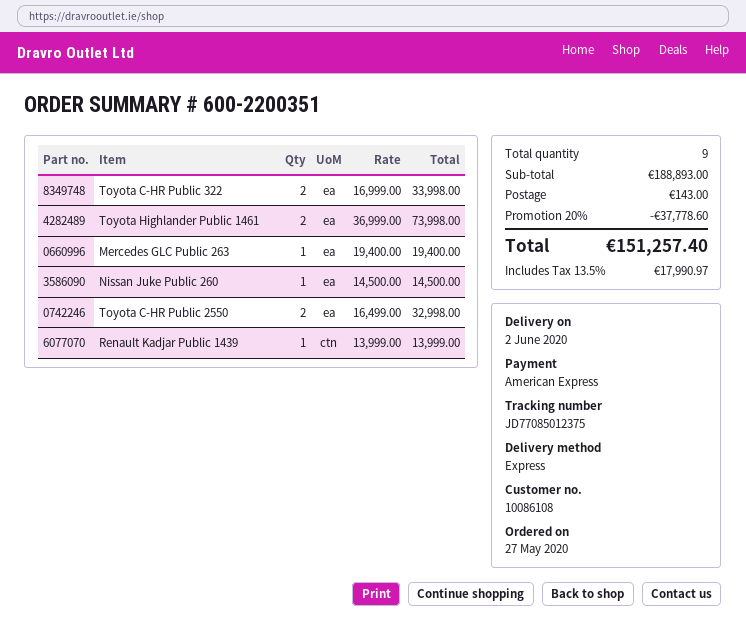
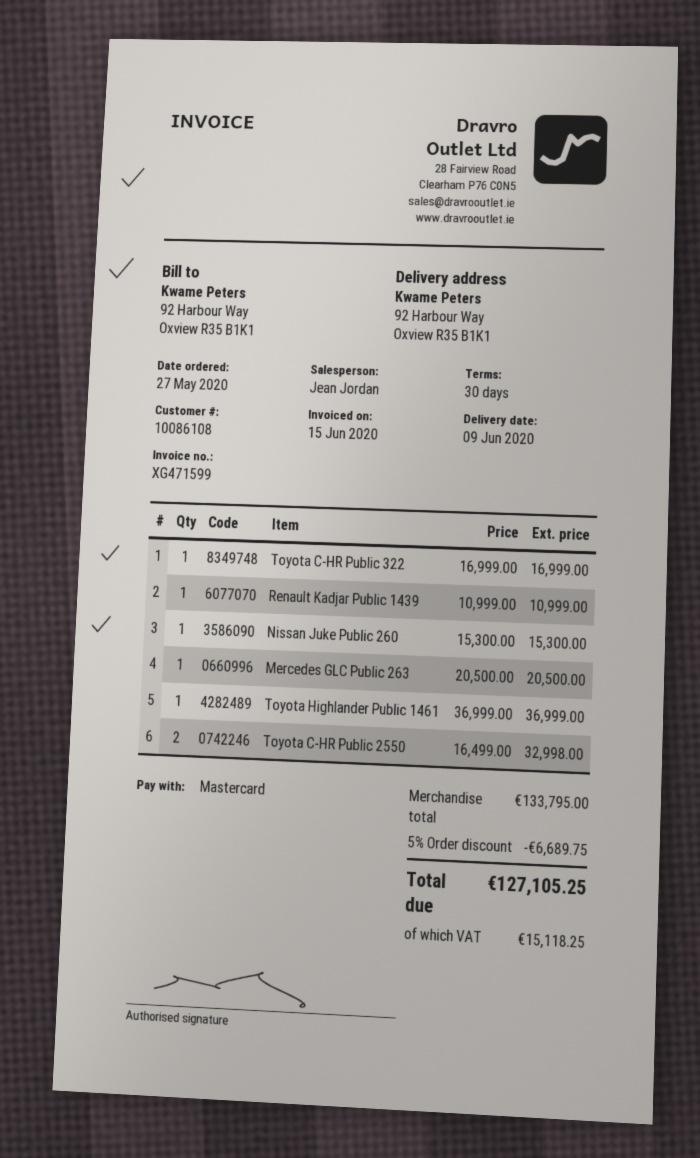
delivery date: 2020-06-02 -> 2020-06-09
payment method: American Express -> Mastercard
Toyota C-HR Public 322: 2 x 16999.00 = 33998.00 -> 1 x 16999.00 = 16999.00
Toyota Highlander Public 1461: 2 x 36999.00 = 73998.00 -> 1 x 36999.00 = 36999.00
Mercedes GLC Public 263: 1 x 19400.00 = 19400.00 -> 1 x 20500.00 = 20500.00
Nissan Juke Public 260: 1 x 14500.00 = 14500.00 -> 1 x 15300.00 = 15300.00
Renault Kadjar Public 1439: 1 x 13999.00 = 13999.00 -> 1 x 10999.00 = 10999.00
subtotal: 188893.00 -> 133795.00
discount: 20% = 37778.60 -> 5% = 6689.75
shipping: 143.00 -> none
tax: 17990.97 -> 15118.25
total: 151257.40 -> 127105.25

